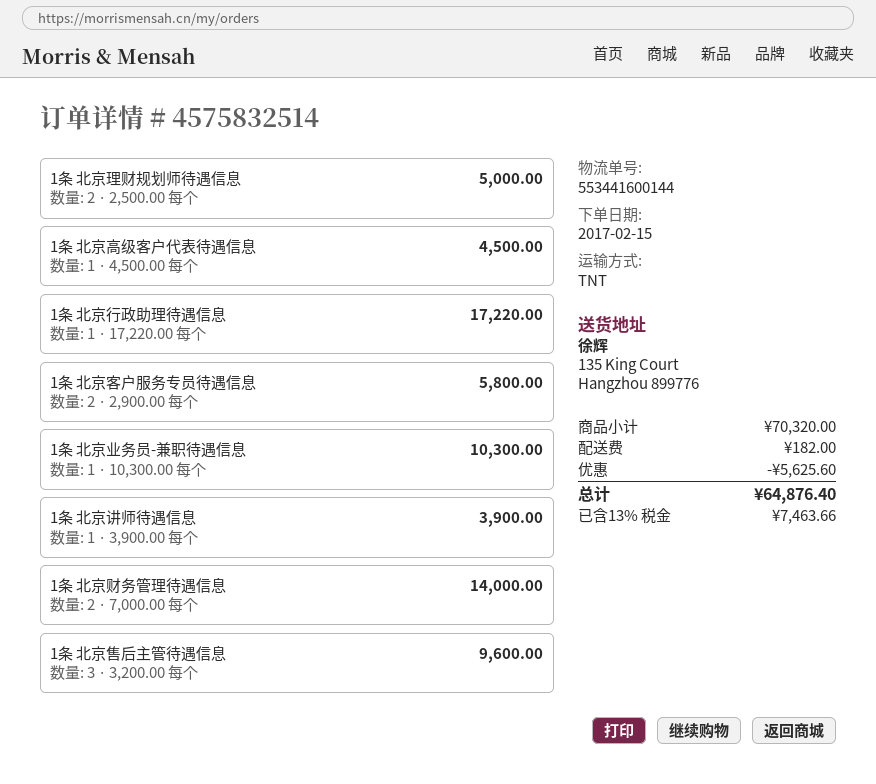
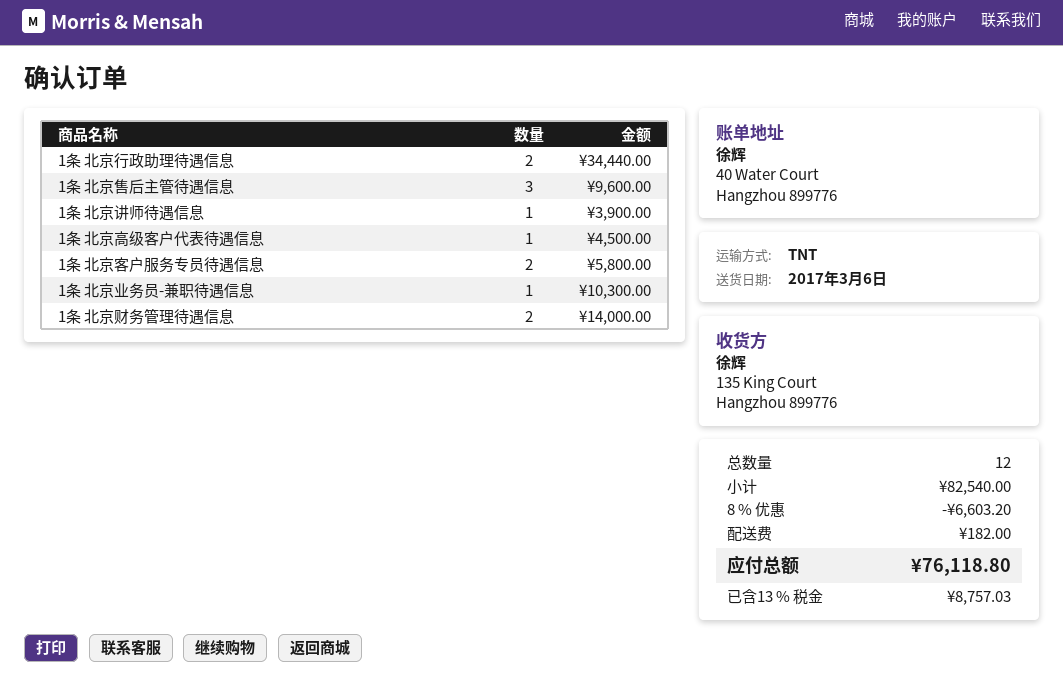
1条 北京理财规划师待遇信息: 2 for 5000.00 -> none
1条 北京行政助理待遇信息: 1 for 17220.00 -> 2 for 34440.00
subtotal: 70320.00 -> 82540.00
discount: 5625.60 -> 6603.20
tax: 13% = 7463.66 -> 13% = 8757.03
total: 64876.40 -> 76118.80

